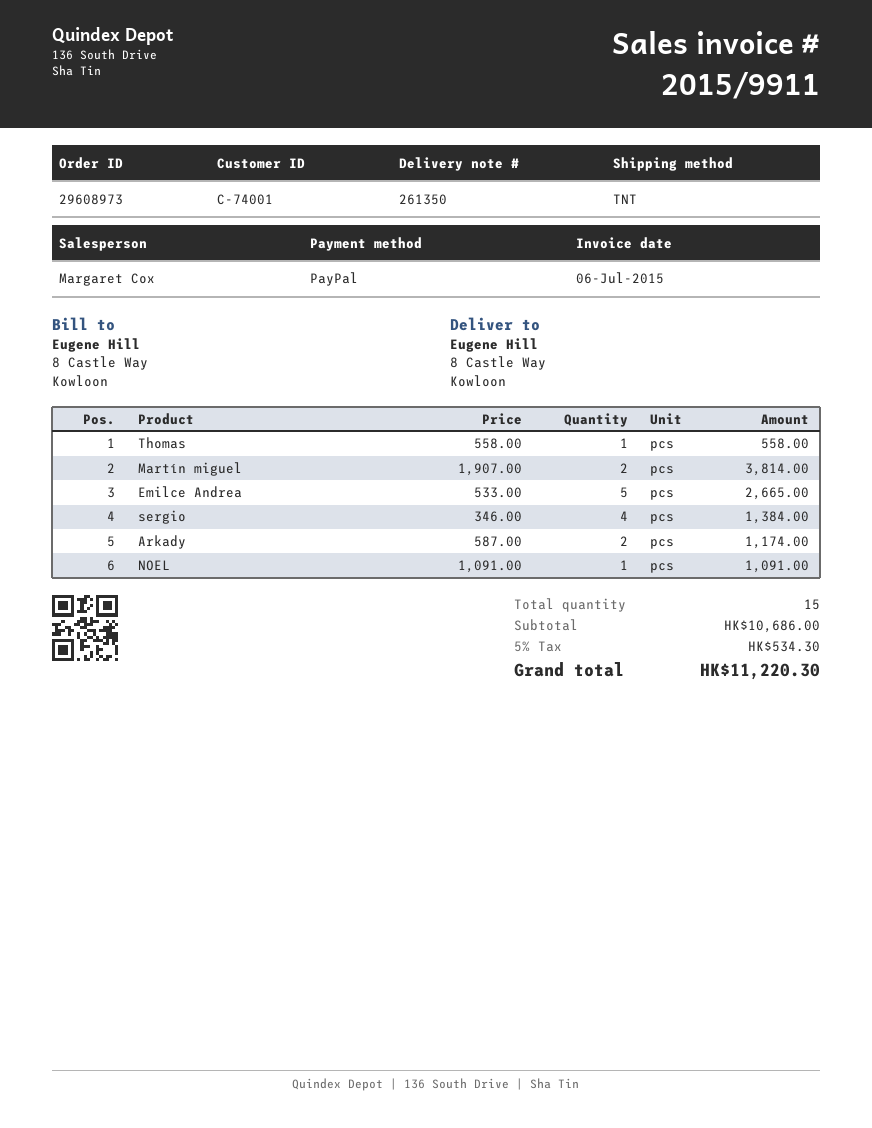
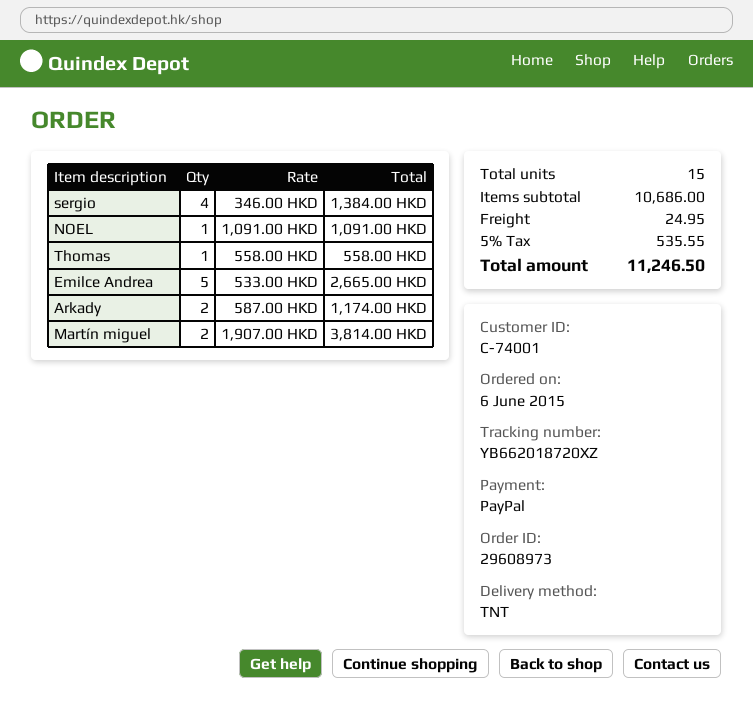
shipping: none -> 24.95
tax: 5% = 534.30 -> 5% = 535.55
total: 11220.30 -> 11246.50

